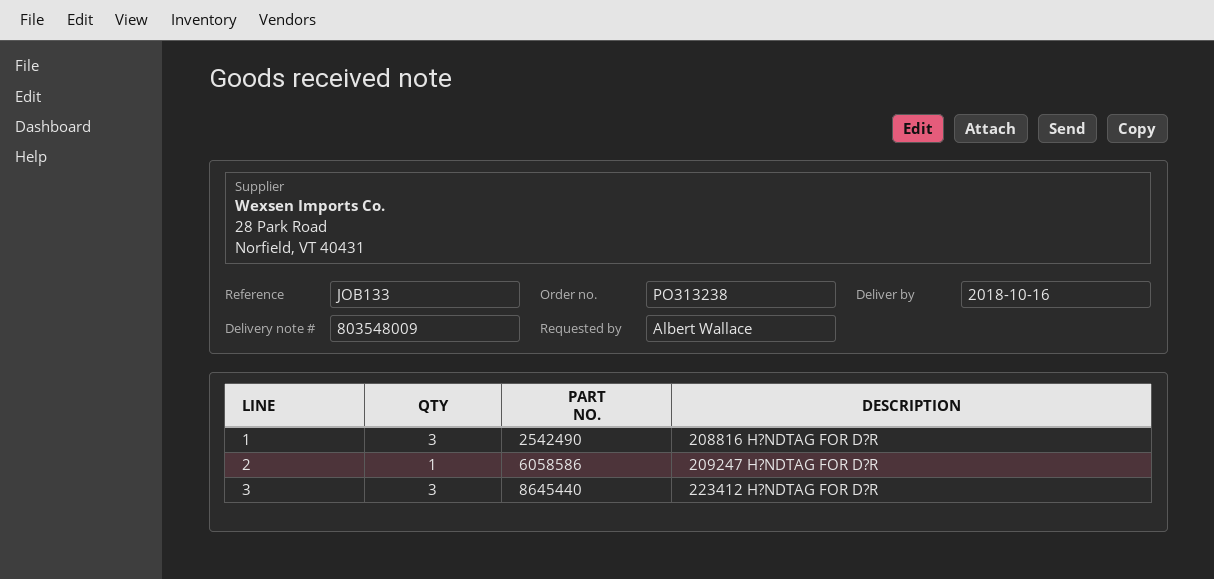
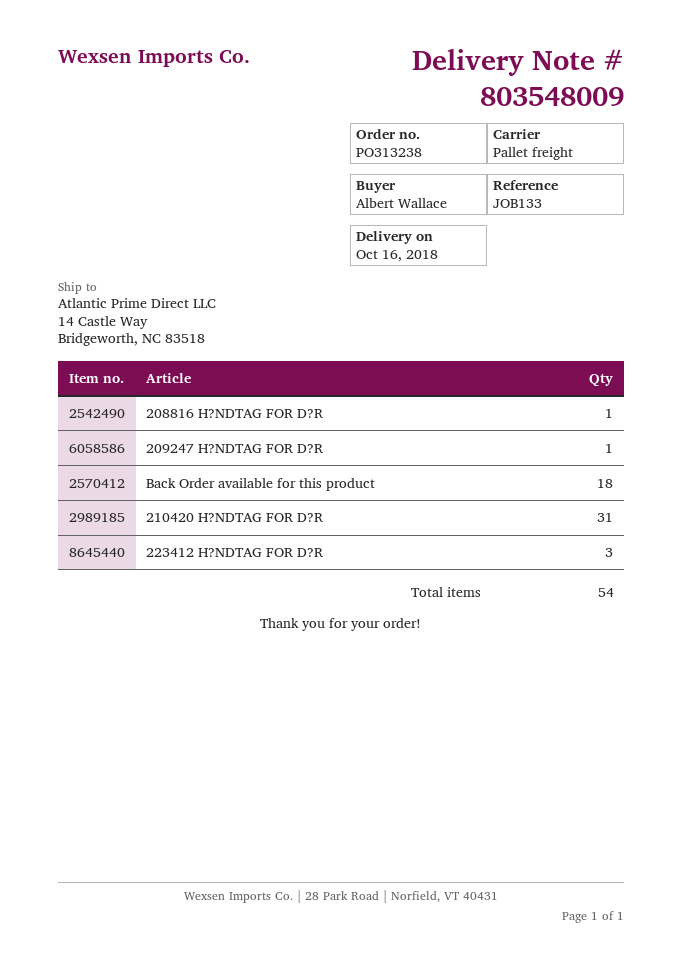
208816 H?NDTAG FOR D?R: 3 -> 1
Back Order available for this product: none -> 18
210420 H?NDTAG FOR D?R: none -> 31

